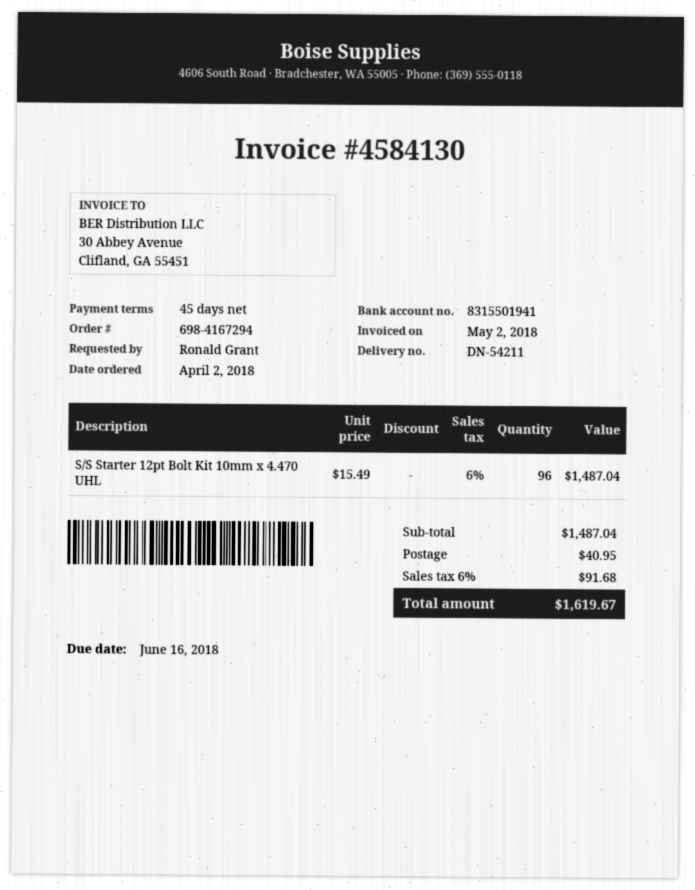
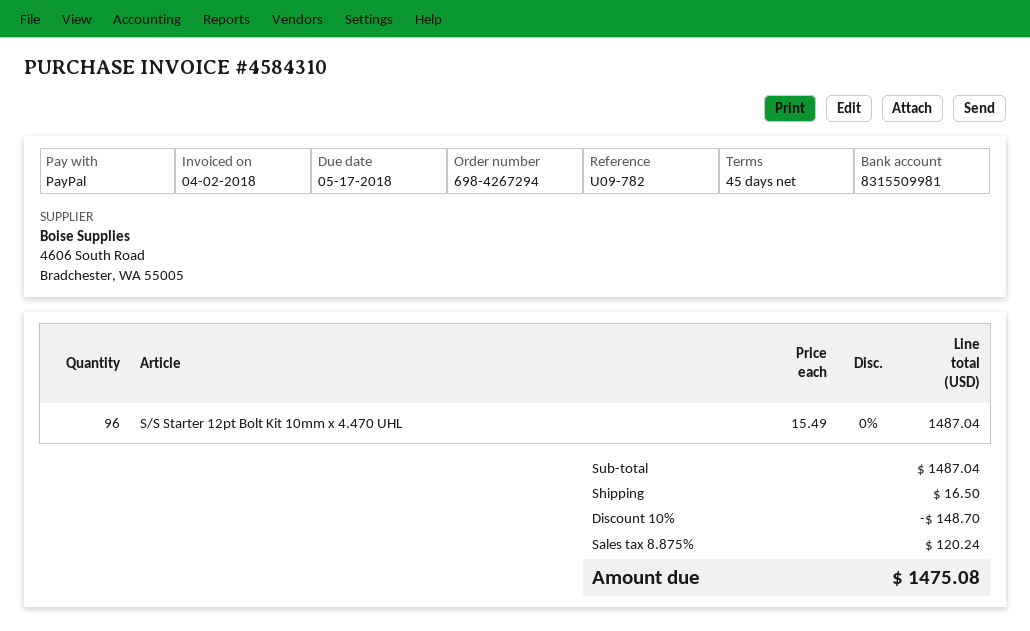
order number: 698-4167294 -> 698-4267294
invoice number: 4584130 -> 4584310
invoice date: 2018-05-02 -> 2018-04-02
due date: 2018-06-16 -> 2018-05-17
bank account: 8315501941 -> 8315509981
discount: none -> 10% = 148.70
shipping: 40.95 -> 16.50
tax: 6% = 91.68 -> 8.875% = 120.24
total: 1619.67 -> 1475.08

